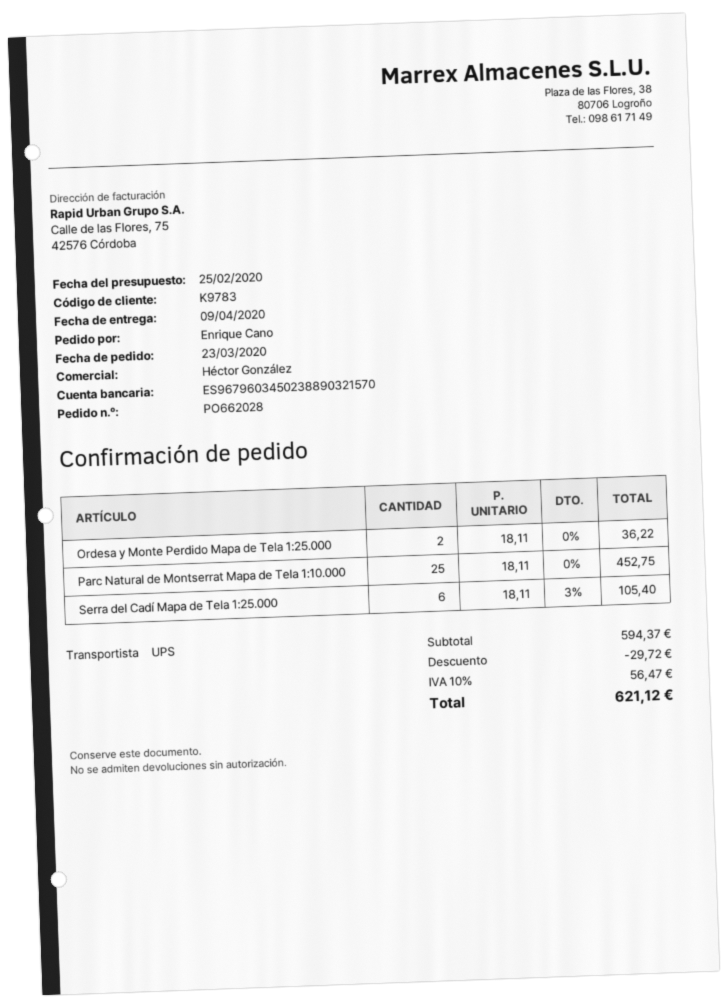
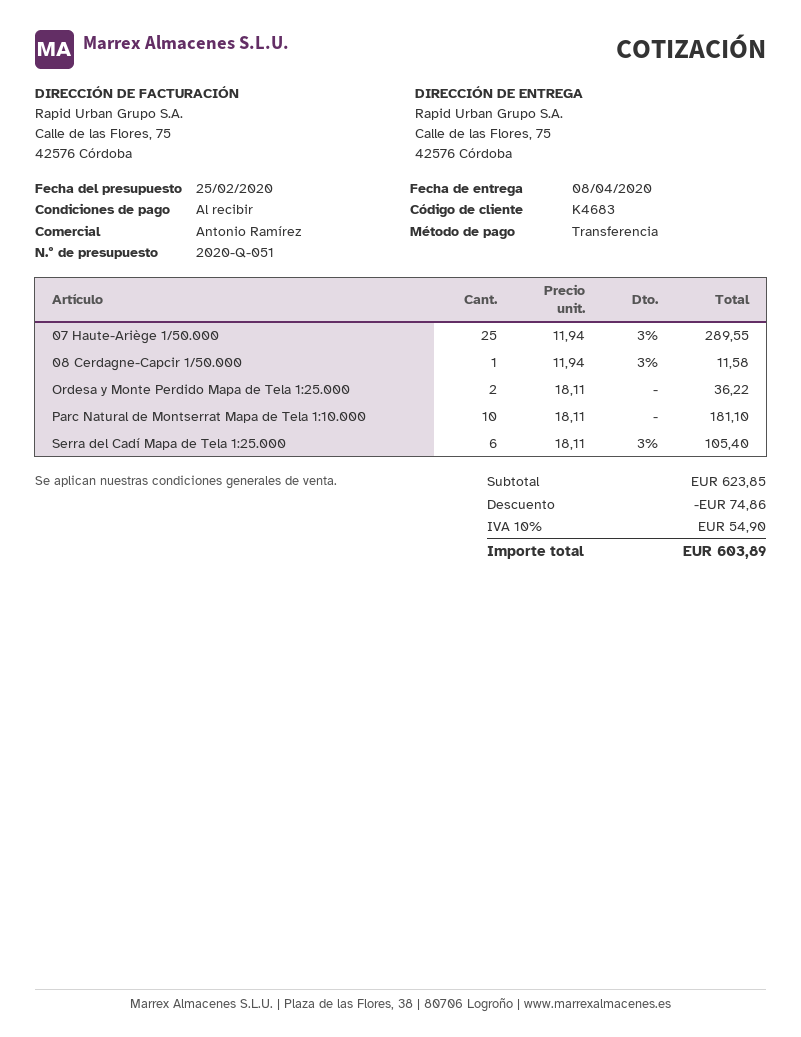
delivery date: 2020-04-09 -> 2020-04-08
customer number: K9783 -> K4683
sales rep: Héctor González -> Antonio Ramírez
Parc Natural de Montserrat Mapa de Tela 1:10.000: 25 x 18.11 = 452.75 -> 10 x 18.11 = 181.10
07 Haute-Ariège 1/50.000: none -> 25 x 11.94 - 3% = 289.55
08 Cerdagne-Capcir 1/50.000: none -> 1 x 11.94 - 3% = 11.58
subtotal: 594.37 -> 623.85
discount: 29.72 -> 74.86
tax: 10% = 56.47 -> 10% = 54.90
total: 621.12 -> 603.89

